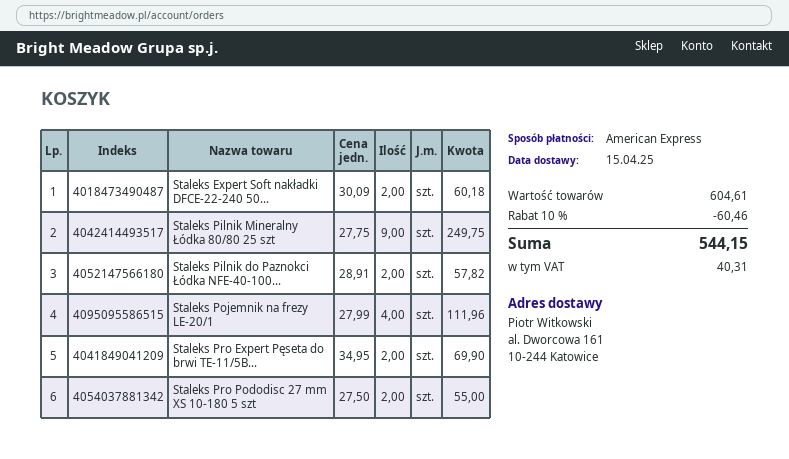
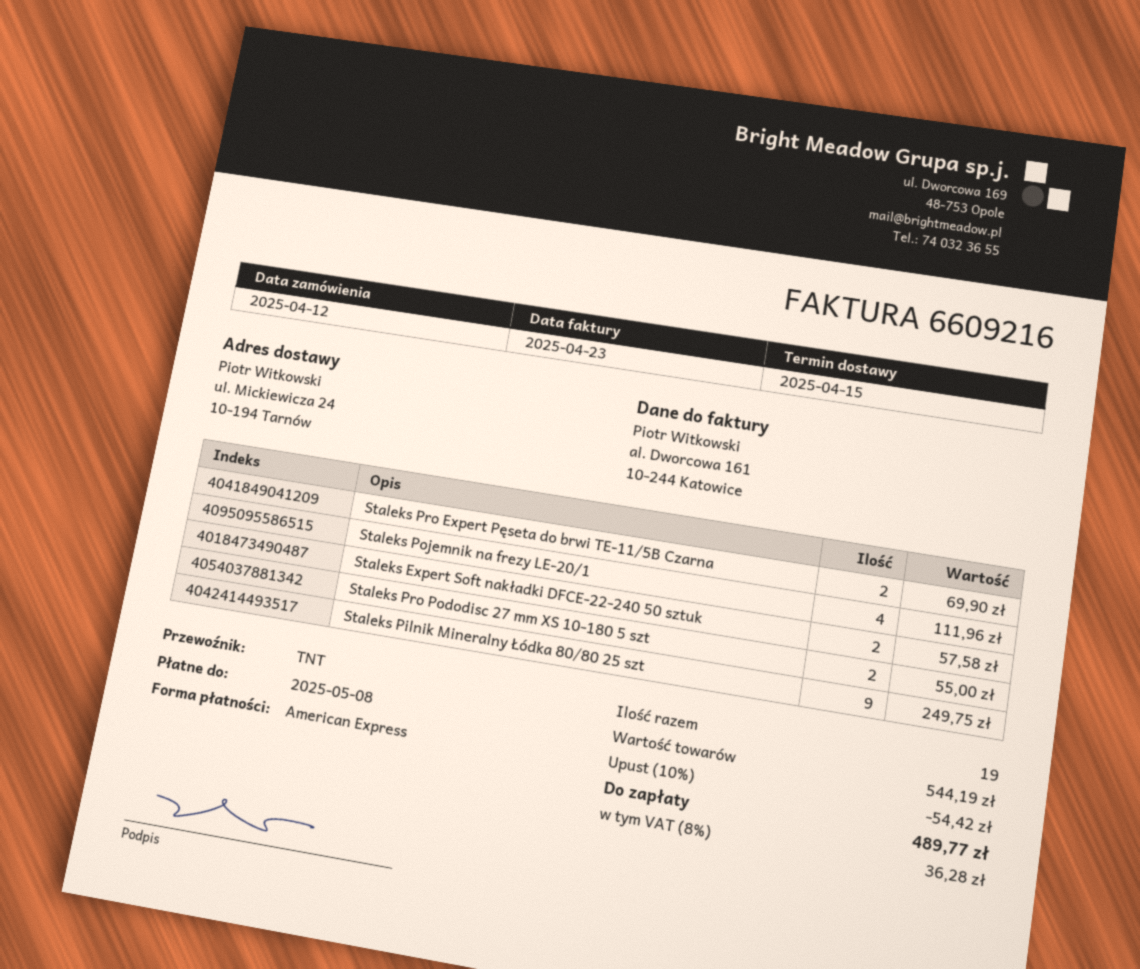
ship to: al. Dworcowa 161, 10-244 Katowice -> ul. Mickiewicza 24, 10-194 Tarnów
Staleks Expert Soft nakładki DFCE-22-240 50...: 2 for 60.18 -> 2 for 57.58
Staleks Pilnik do Paznokci Łódka NFE-40-100...: 2 for 57.82 -> none
subtotal: 604.61 -> 544.19
discount: 10% = 60.46 -> 10% = 54.42
tax: 40.31 -> 36.28
total: 544.15 -> 489.77

